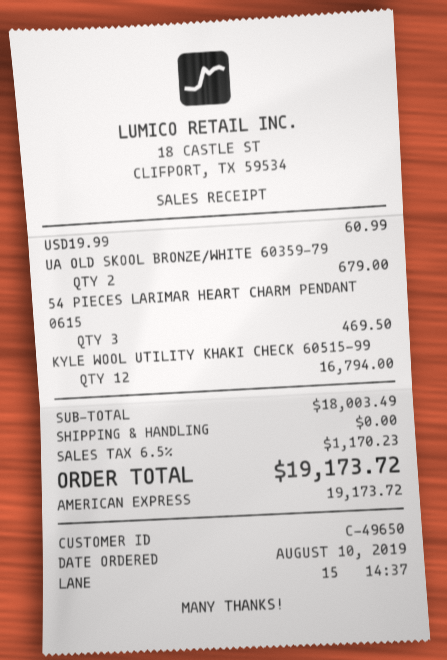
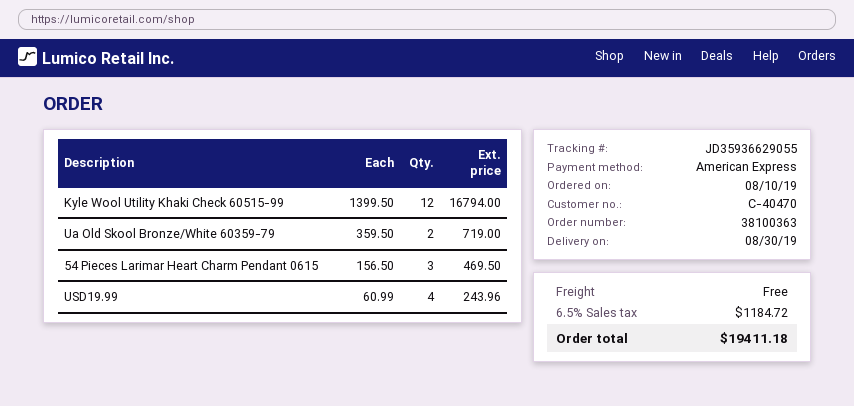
customer number: C-49650 -> C-40470
USD19.99: 1 for 60.99 -> 4 for 243.96
UA OLD SKOOL BRONZE/WHITE 60359-79: 2 for 679.00 -> 2 for 719.00
tax: 6.5% = 1170.23 -> 6.5% = 1184.72
total: 19173.72 -> 19411.18

